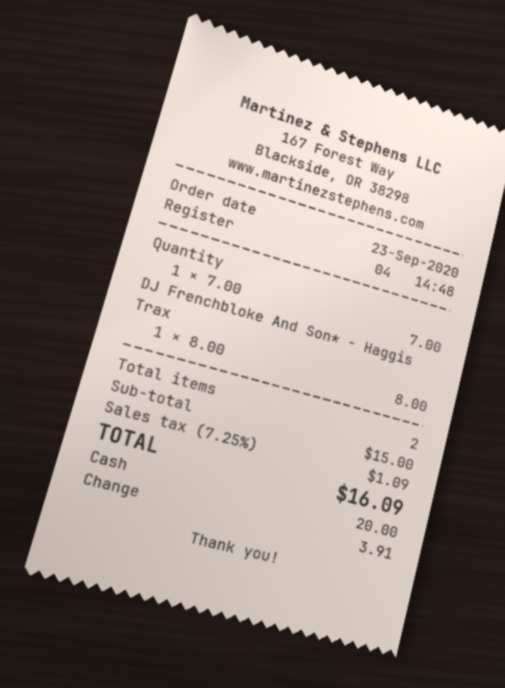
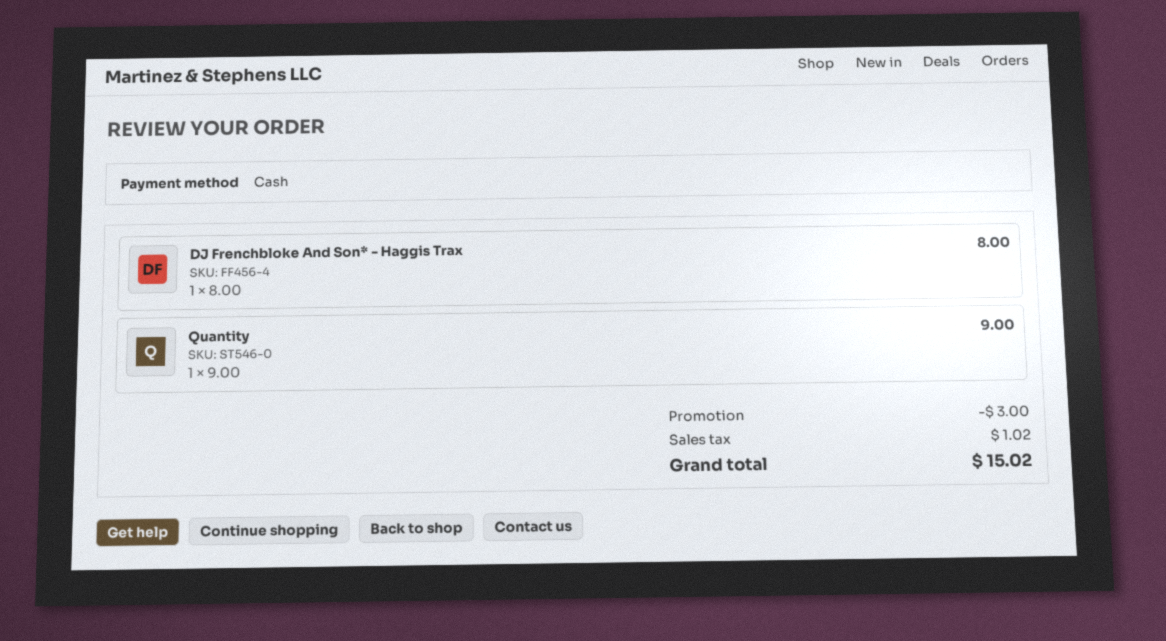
Quantity: 1 x 7.00 = 7.00 -> 1 x 9.00 = 9.00
discount: none -> 3.00
tax: 1.09 -> 1.02
total: 16.09 -> 15.02

